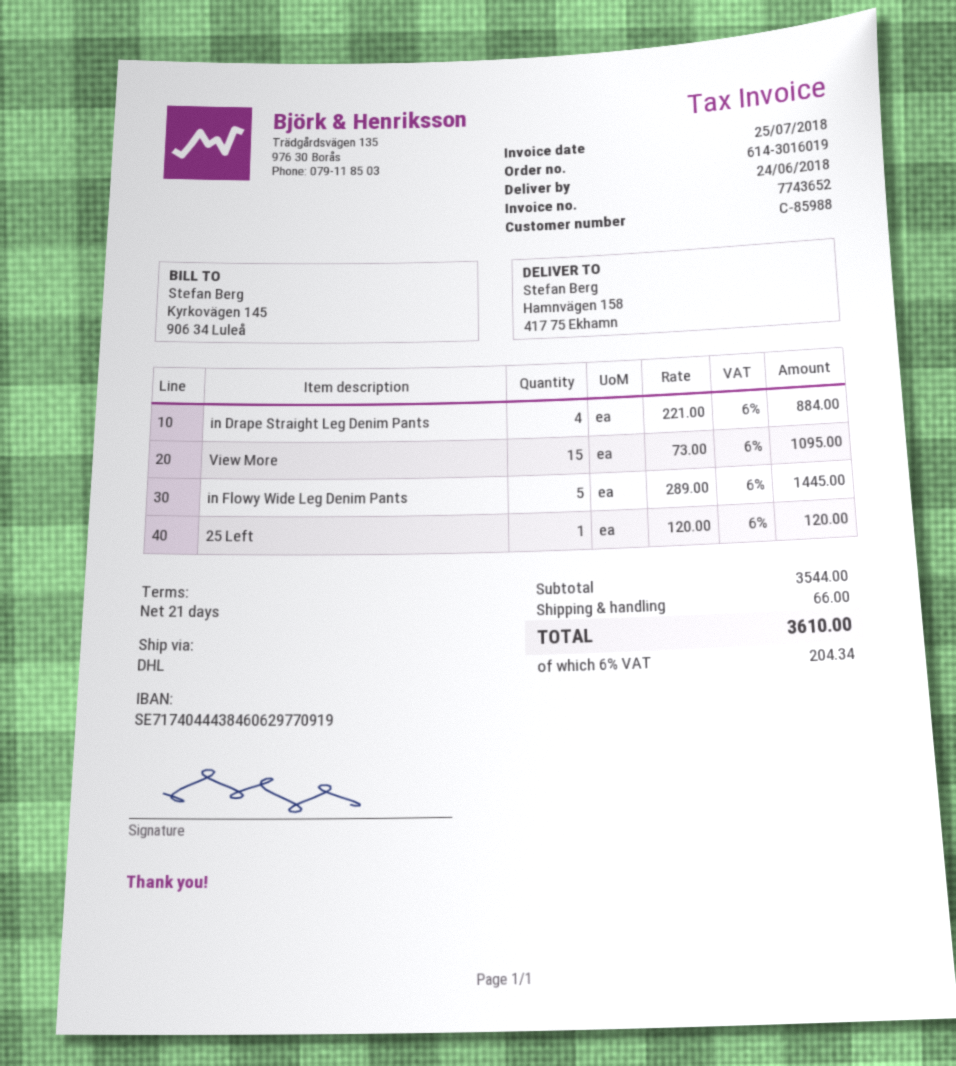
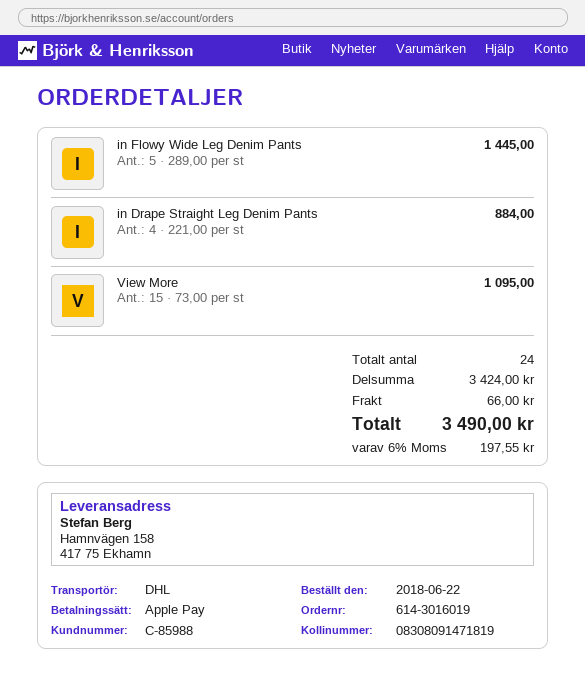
25 Left: 1 x 120.00 = 120.00 -> none
subtotal: 3544.00 -> 3424.00
tax: 6% = 204.34 -> 6% = 197.55
total: 3610.00 -> 3490.00

